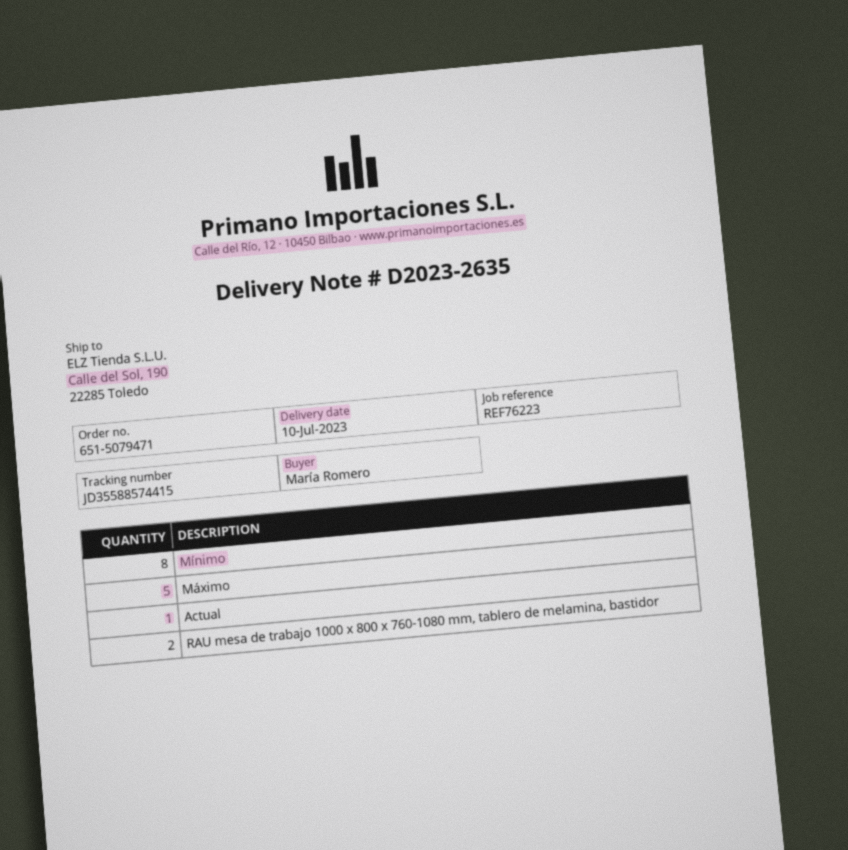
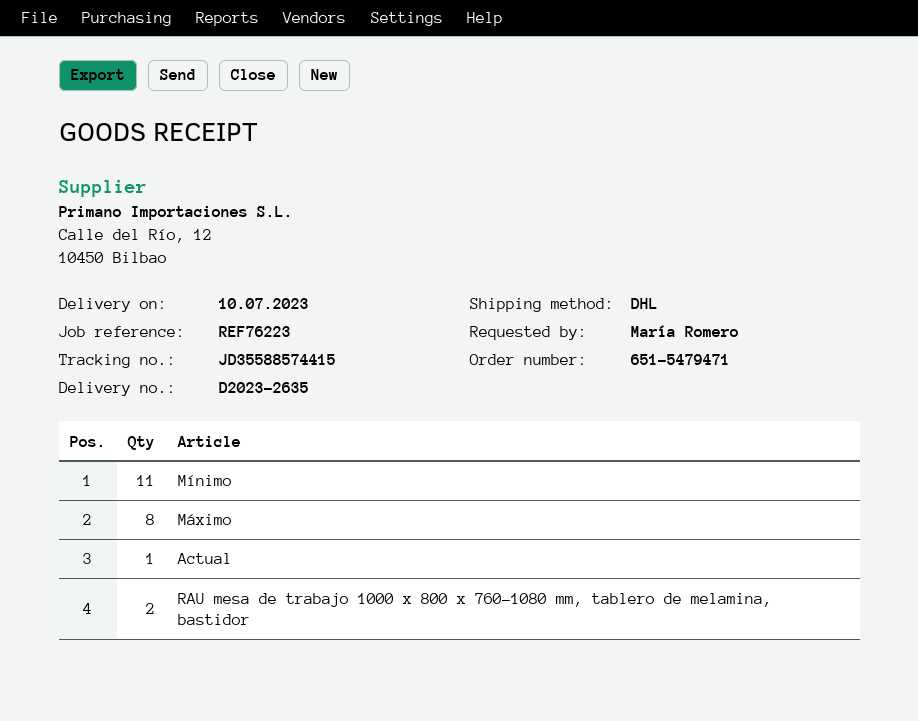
order number: 651-5079471 -> 651-5479471
Mínimo: 8 -> 11
Máximo: 5 -> 8

